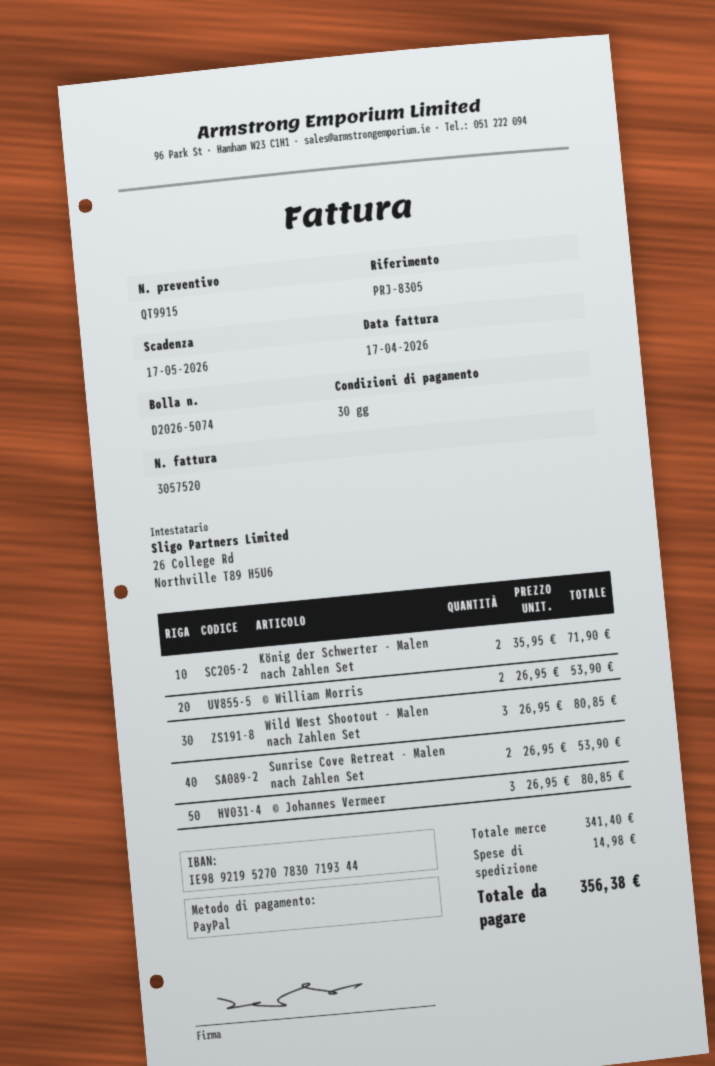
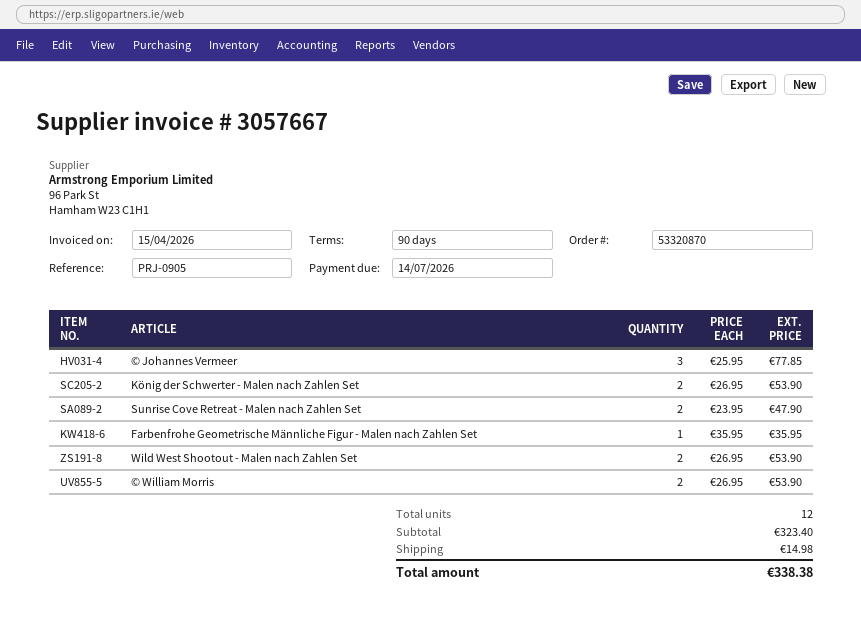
invoice number: 3057520 -> 3057667
invoice date: 2026-04-17 -> 2026-04-15
payment terms: 30 days -> 90 days
due date: 2026-05-17 -> 2026-07-14
reference: PRJ-8305 -> PRJ-0905
König der Schwerter - Malen nach Zahlen Set: 2 x 35.95 = 71.90 -> 2 x 26.95 = 53.90
Wild West Shootout - Malen nach Zahlen Set: 3 x 26.95 = 80.85 -> 2 x 26.95 = 53.90
Sunrise Cove Retreat - Malen nach Zahlen Set: 2 x 26.95 = 53.90 -> 2 x 23.95 = 47.90
© Johannes Vermeer: 3 x 26.95 = 80.85 -> 3 x 25.95 = 77.85
Farbenfrohe Geometrische Männliche Figur - Malen nach Zahlen Set: none -> 1 x 35.95 = 35.95
subtotal: 341.40 -> 323.40
total: 356.38 -> 338.38

